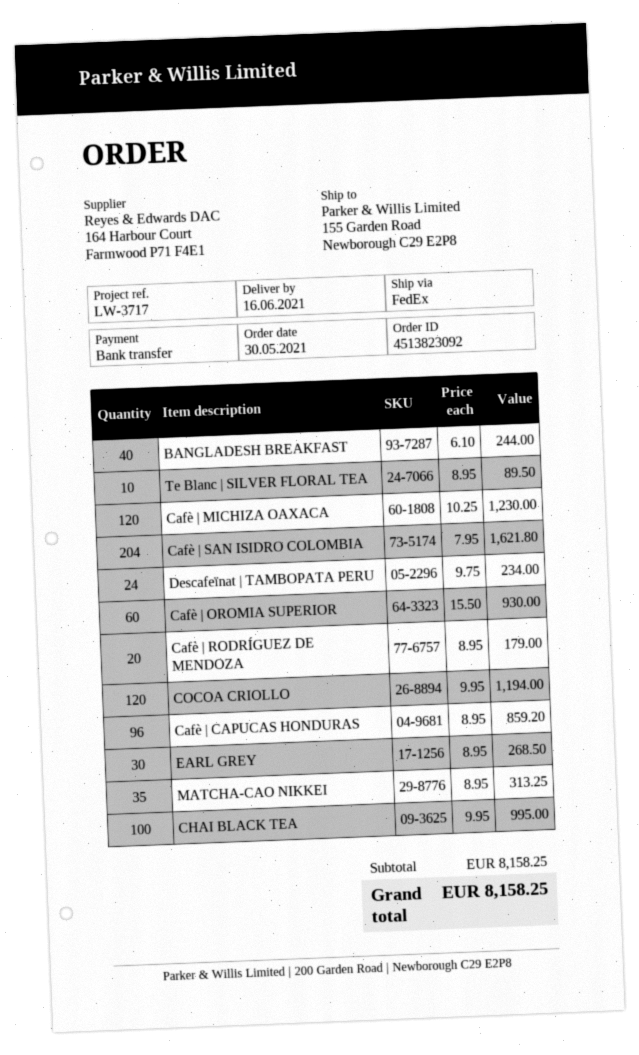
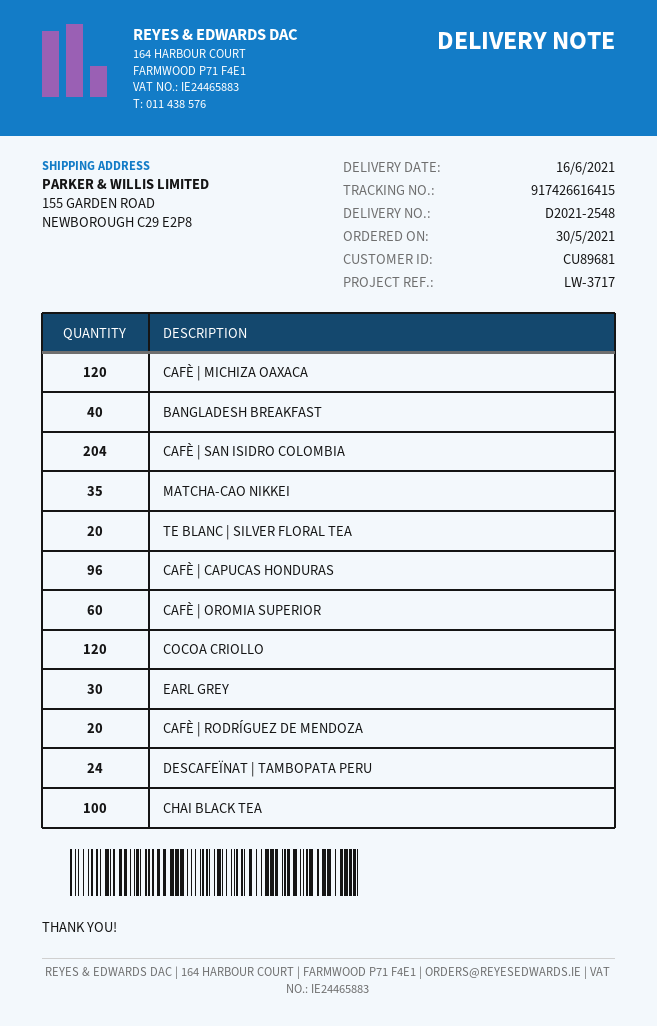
Te Blanc | SILVER FLORAL TEA: 10 -> 20

